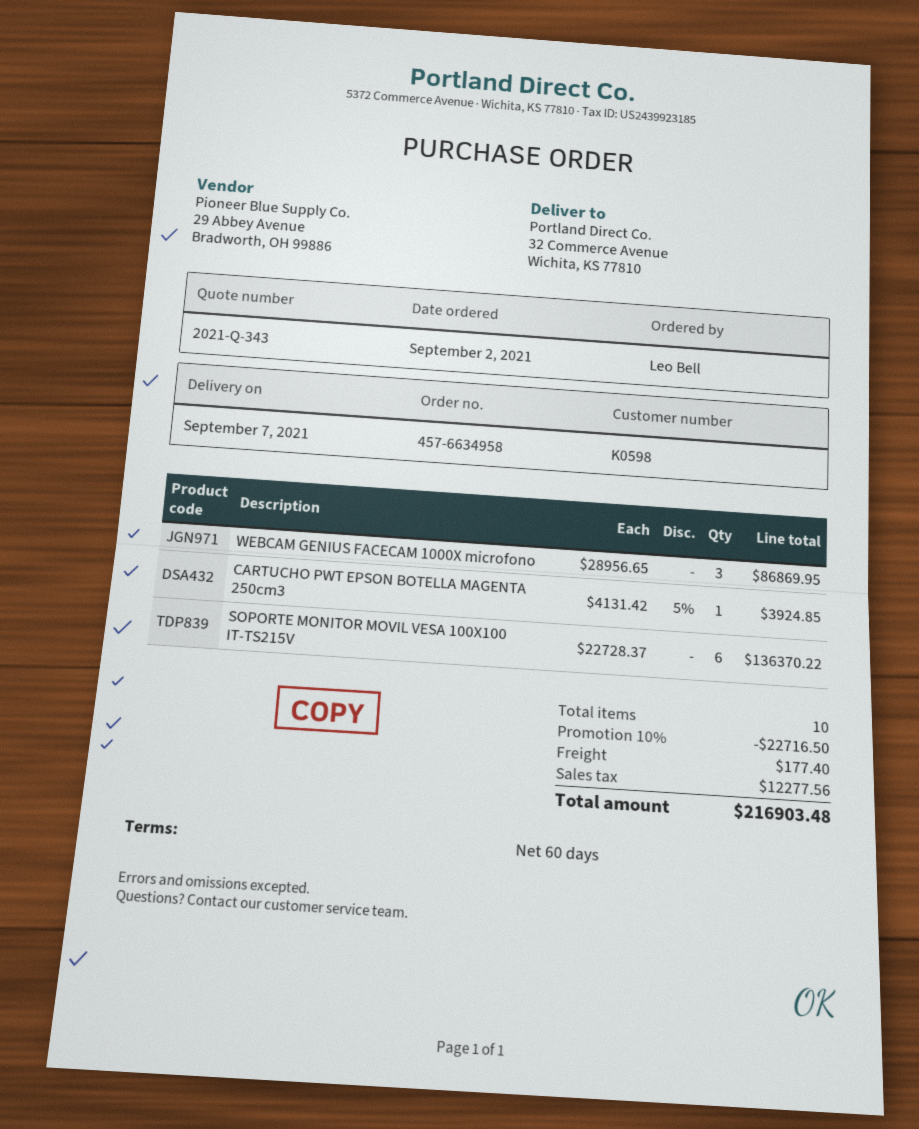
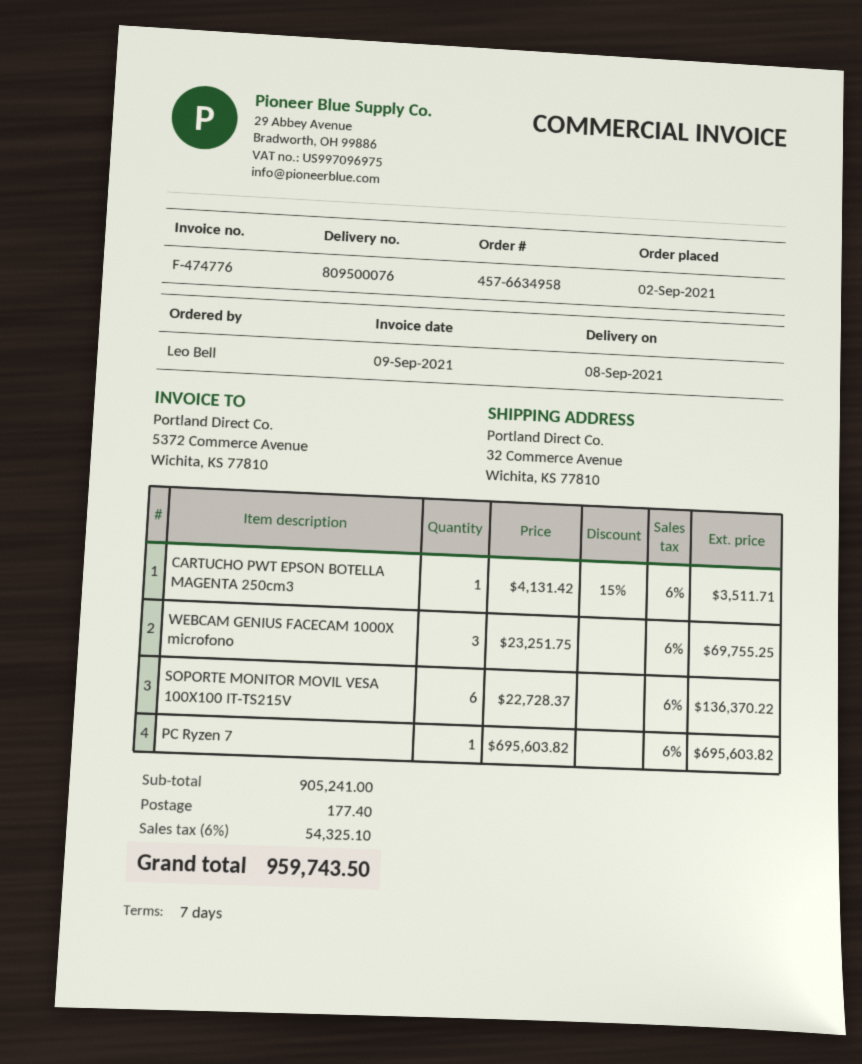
delivery date: 2021-09-07 -> 2021-09-08
payment terms: 60 days -> 7 days
WEBCAM GENIUS FACECAM 1000X microfono: 3 x 28956.65 = 86869.95 -> 3 x 23251.75 = 69755.25
CARTUCHO PWT EPSON BOTELLA MAGENTA 250cm3: 1 x 4131.42 - 5% = 3924.85 -> 1 x 4131.42 - 15% = 3511.71
PC Ryzen 7: none -> 1 x 695603.82 = 695603.82
discount: 10% = 22716.50 -> none
tax: 12277.56 -> 54325.10
total: 216903.48 -> 959743.50

